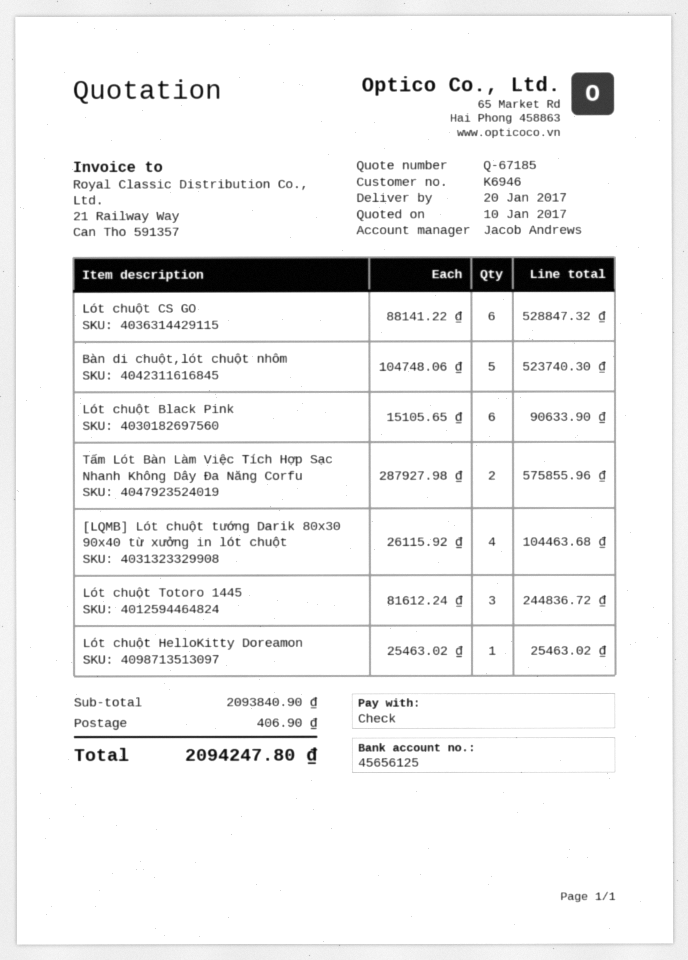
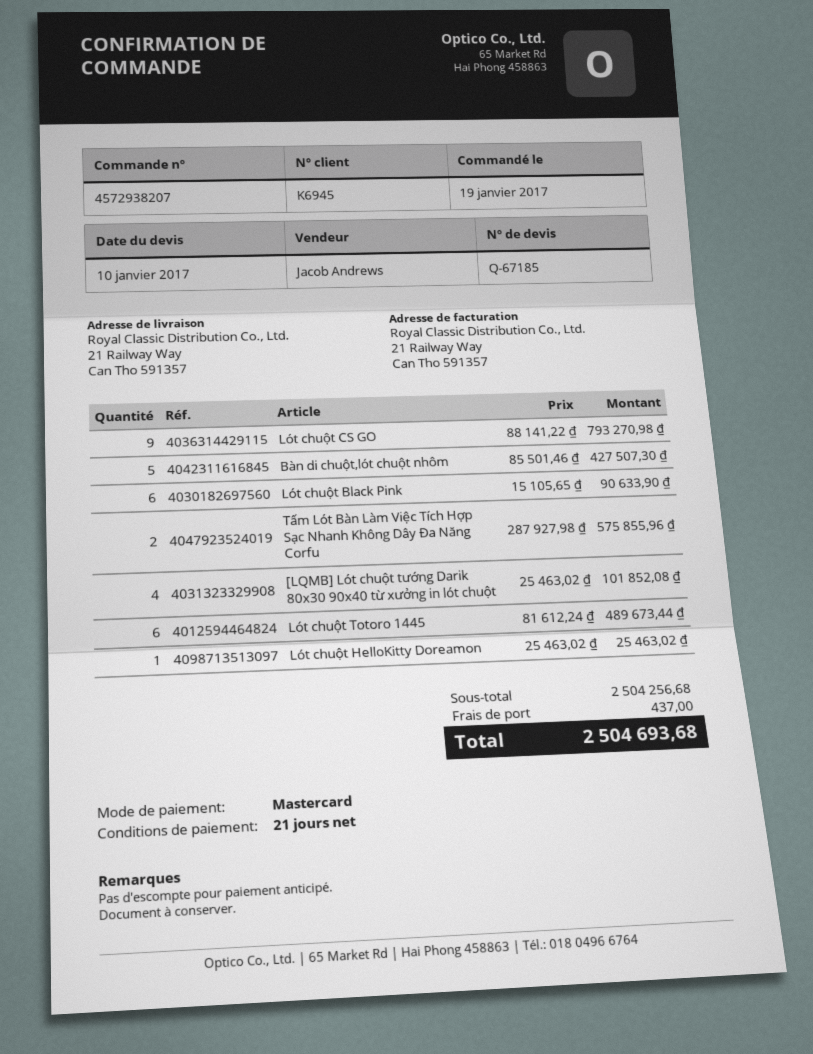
customer number: K6946 -> K6945
payment method: cheque -> Mastercard
Lót chuột CS GO: 6 x 88141.22 = 528847.32 -> 9 x 88141.22 = 793270.98
Bàn di chuột,lót chuột nhôm: 5 x 104748.06 = 523740.30 -> 5 x 85501.46 = 427507.30
[LQMB] Lót chuột tướng Darik 80x30 90x40 từ xưởng in lót chuột: 4 x 26115.92 = 104463.68 -> 4 x 25463.02 = 101852.08
Lót chuột Totoro 1445: 3 x 81612.24 = 244836.72 -> 6 x 81612.24 = 489673.44
subtotal: 2093840.90 -> 2504256.68
shipping: 406.90 -> 437.00
total: 2094247.80 -> 2504693.68

